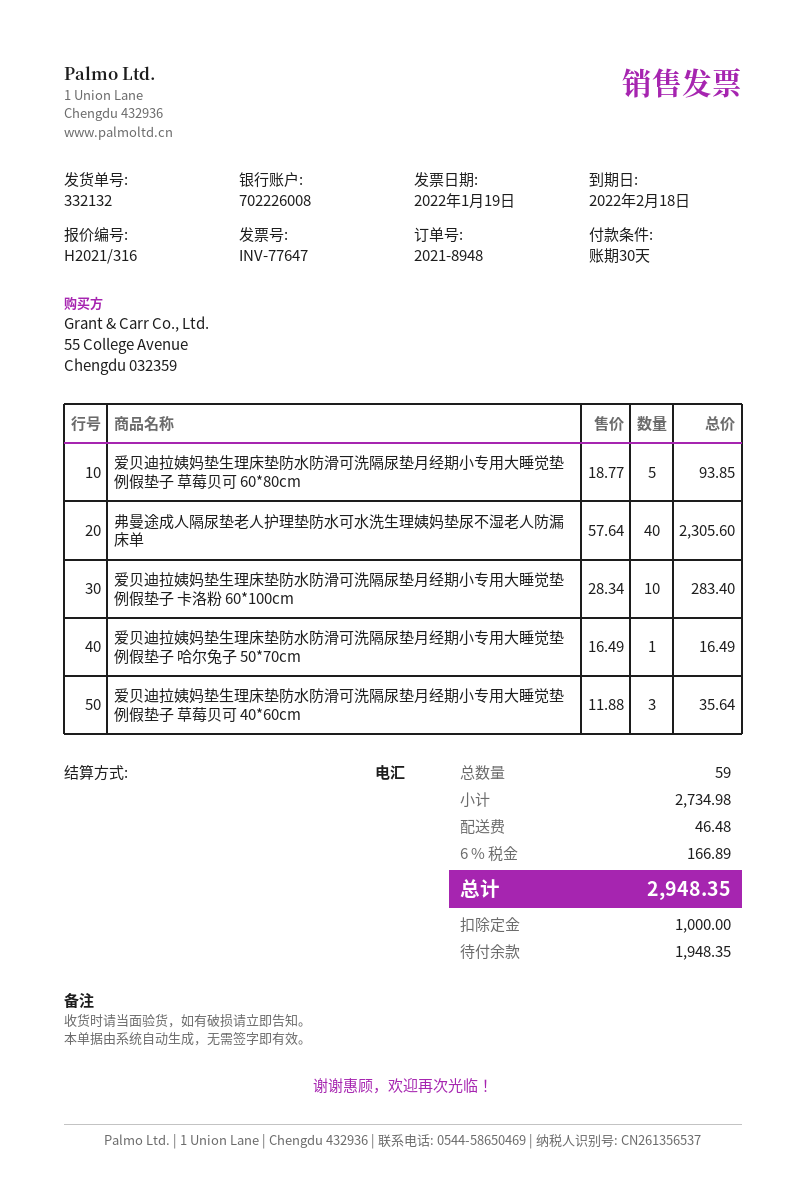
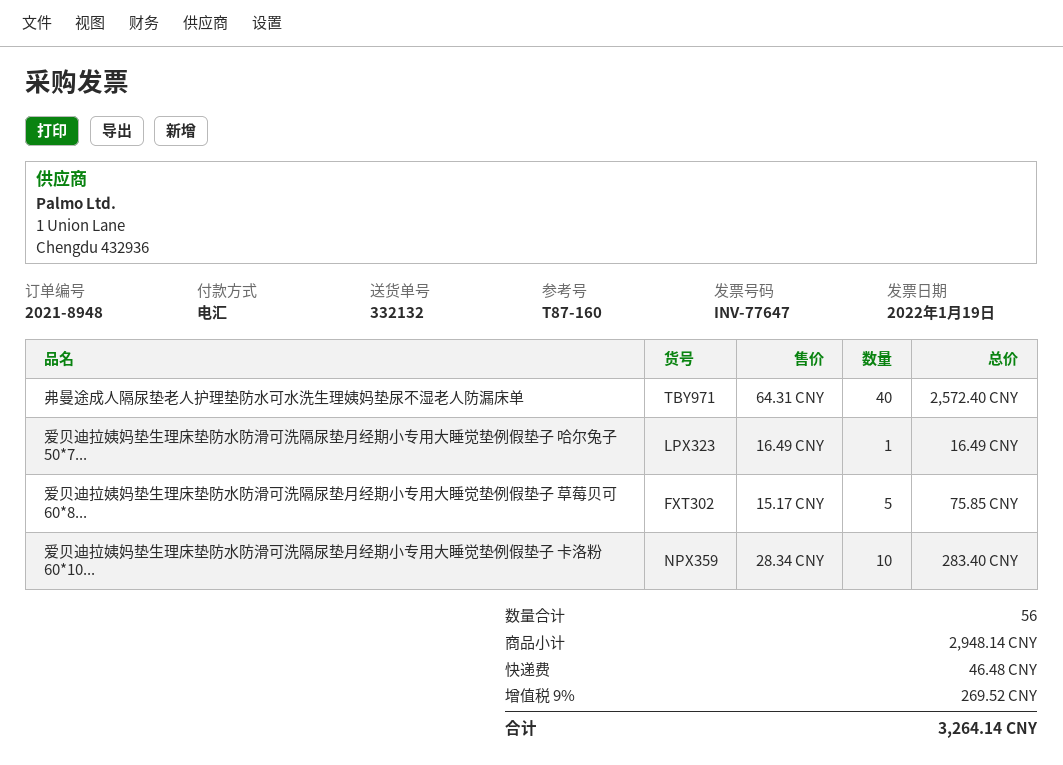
爱贝迪拉姨妈垫生理床垫防水防滑可洗隔尿垫月经期小专用大睡觉垫例假垫子 草莓贝可 60*80cm: 5 x 18.77 = 93.85 -> 5 x 15.17 = 75.85
弗曼途成人隔尿垫老人护理垫防水可水洗生理姨妈垫尿不湿老人防漏床单: 40 x 57.64 = 2305.60 -> 40 x 64.31 = 2572.40
爱贝迪拉姨妈垫生理床垫防水防滑可洗隔尿垫月经期小专用大睡觉垫例假垫子 草莓贝可 40*60cm: 3 x 11.88 = 35.64 -> none
total quantity: 59 -> 56
subtotal: 2734.98 -> 2948.14
tax: 6% = 166.89 -> 9% = 269.52
total: 2948.35 -> 3264.14

